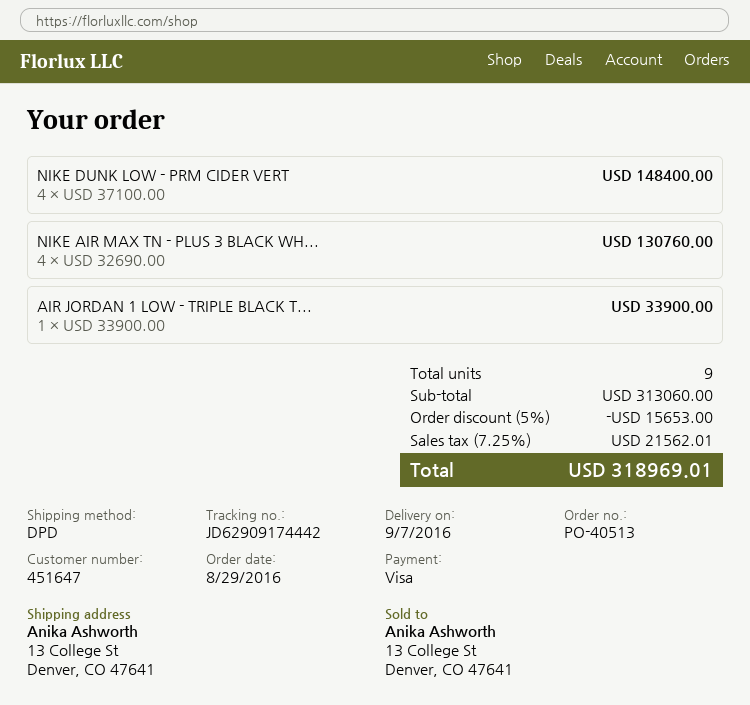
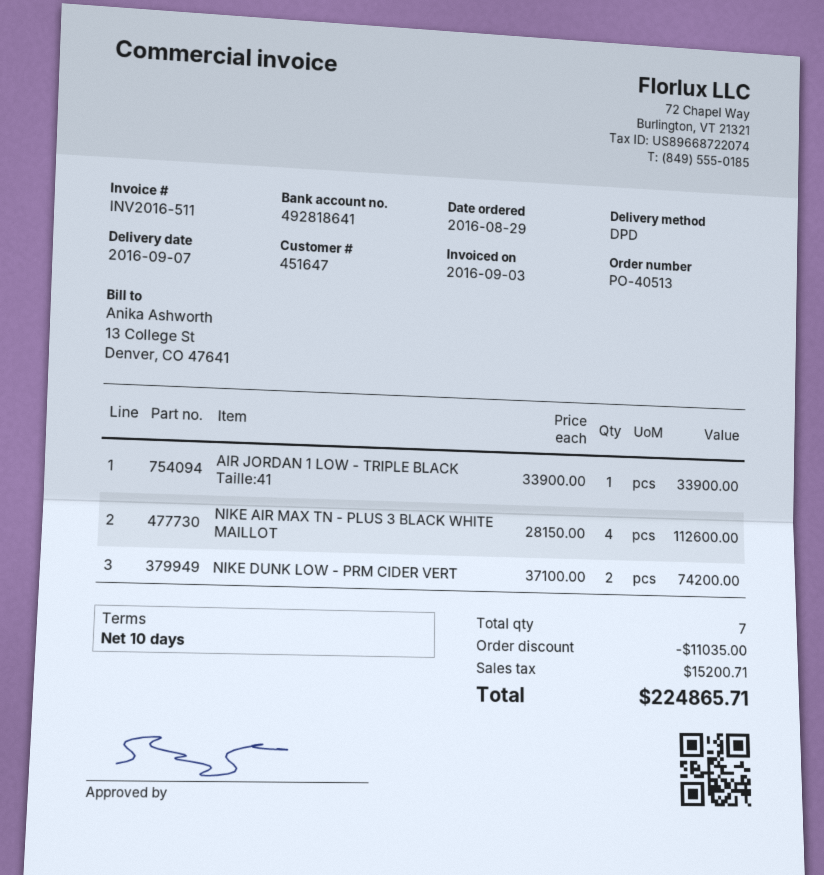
NIKE DUNK LOW - PRM CIDER VERT: 4 x 37100.00 = 148400.00 -> 2 x 37100.00 = 74200.00
NIKE AIR MAX TN - PLUS 3 BLACK WH...: 4 x 32690.00 = 130760.00 -> 4 x 28150.00 = 112600.00
total quantity: 9 -> 7
discount: 15653.00 -> 11035.00
tax: 21562.01 -> 15200.71
total: 318969.01 -> 224865.71

